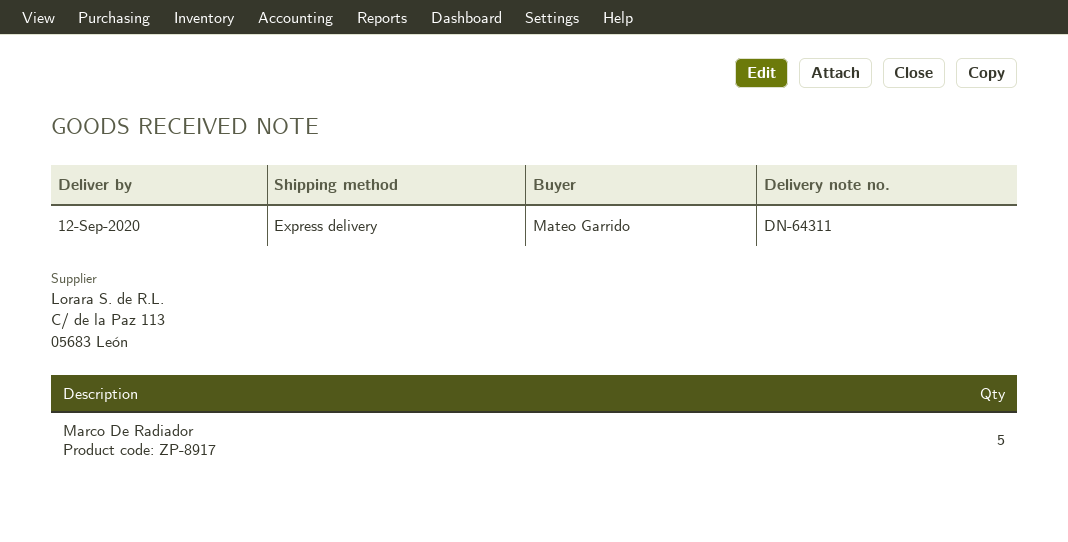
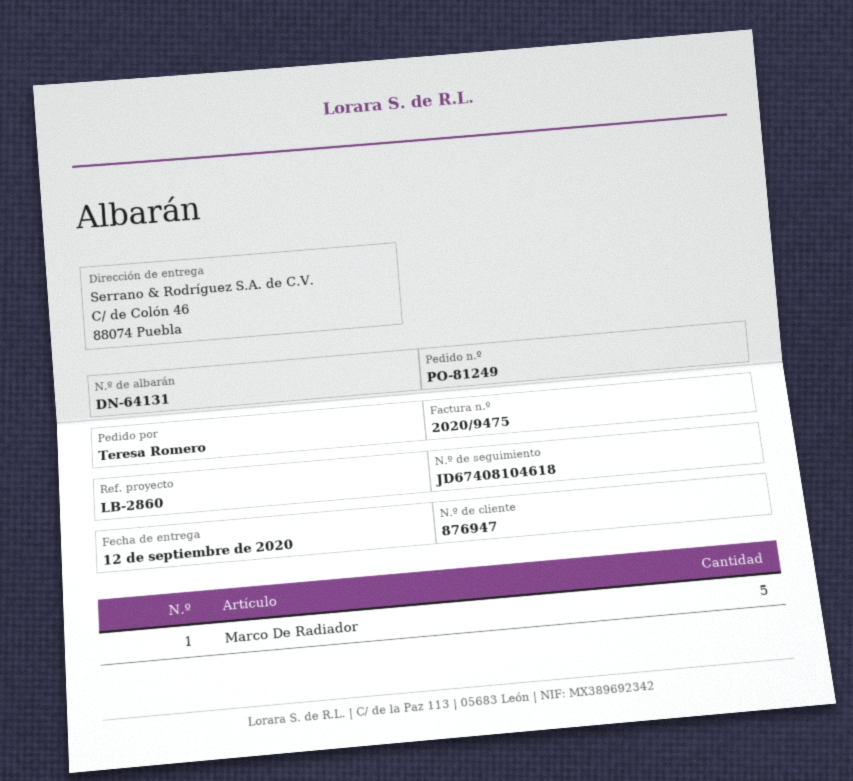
delivery note number: DN-64311 -> DN-64131
ordered by: Mateo Garrido -> Teresa Romero

